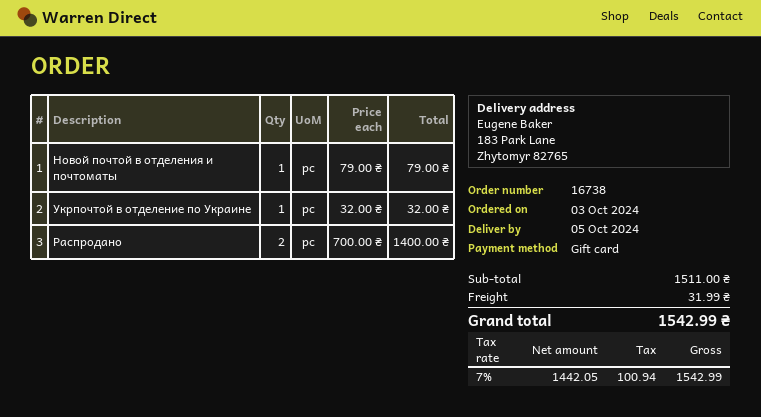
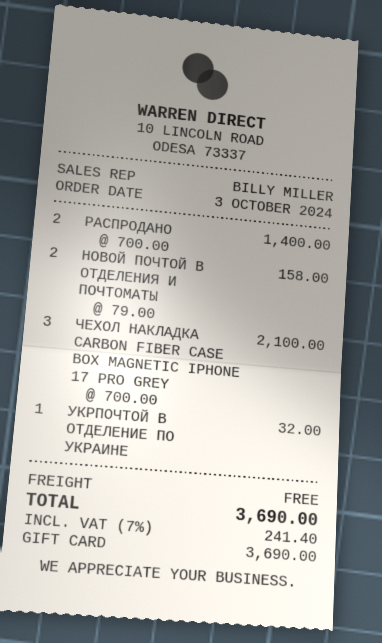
Новой почтой в отделения и почтоматы: 1 x 79.00 = 79.00 -> 2 x 79.00 = 158.00
ЧЕХОЛ НАКЛАДКА CARBON FIBER CASE BOX MAGNETIC IPHONE 17 PRO GREY: none -> 3 x 700.00 = 2100.00
shipping: 31.99 -> 0.00
tax: 7% = 100.94 -> 7% = 241.40
total: 1542.99 -> 3690.00

